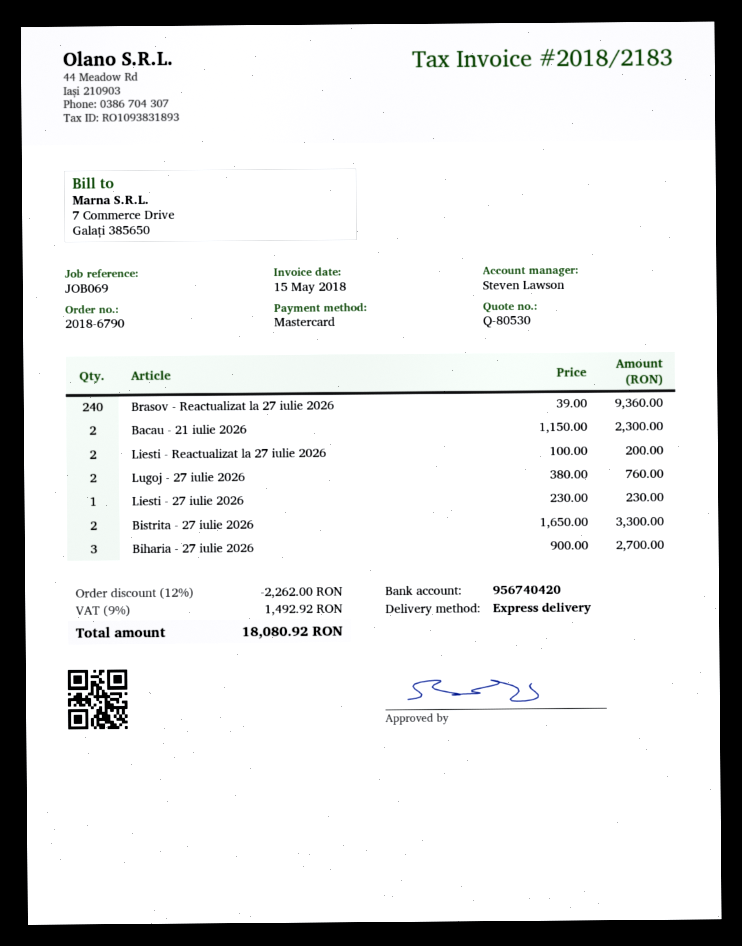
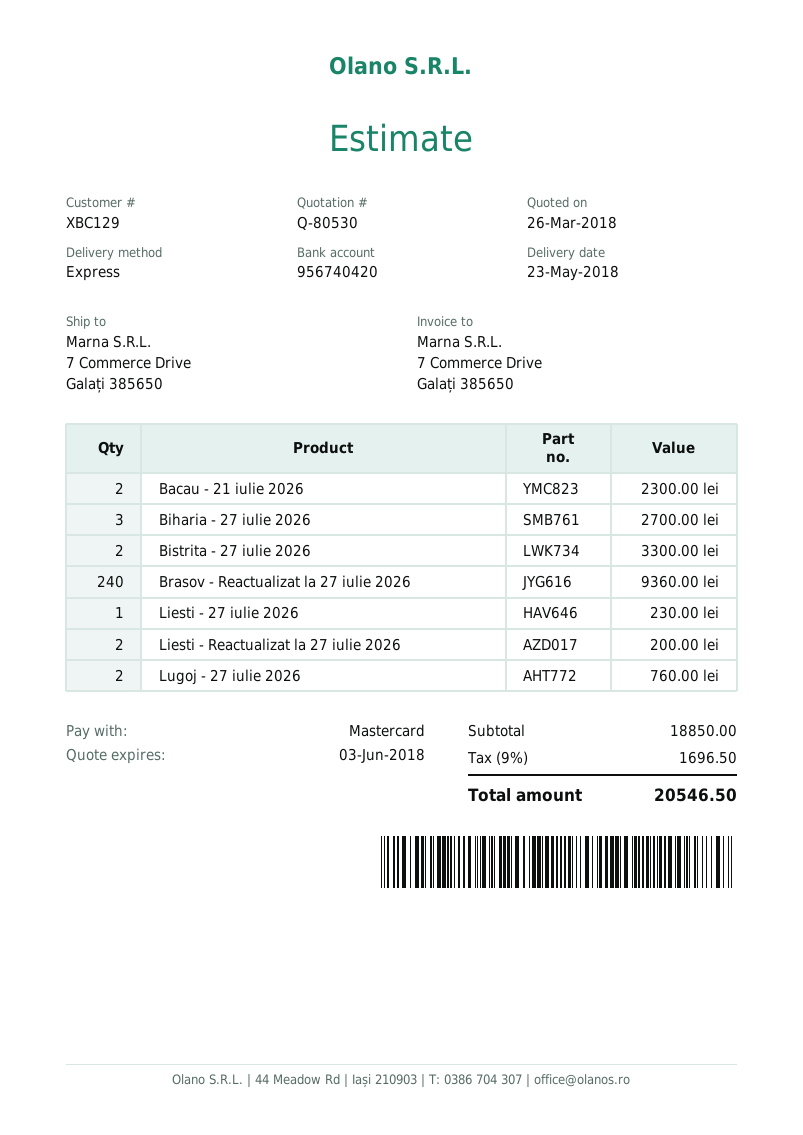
discount: 12% = 2262.00 -> none
tax: 9% = 1492.92 -> 9% = 1696.50
total: 18080.92 -> 20546.50

